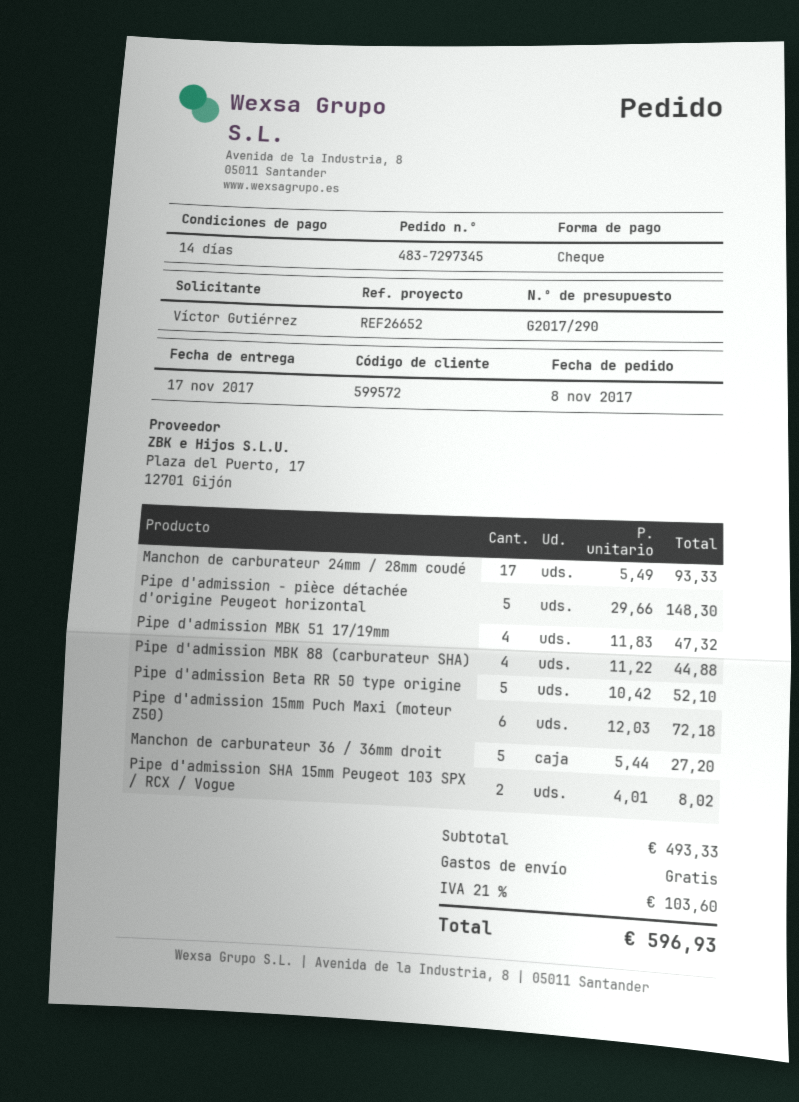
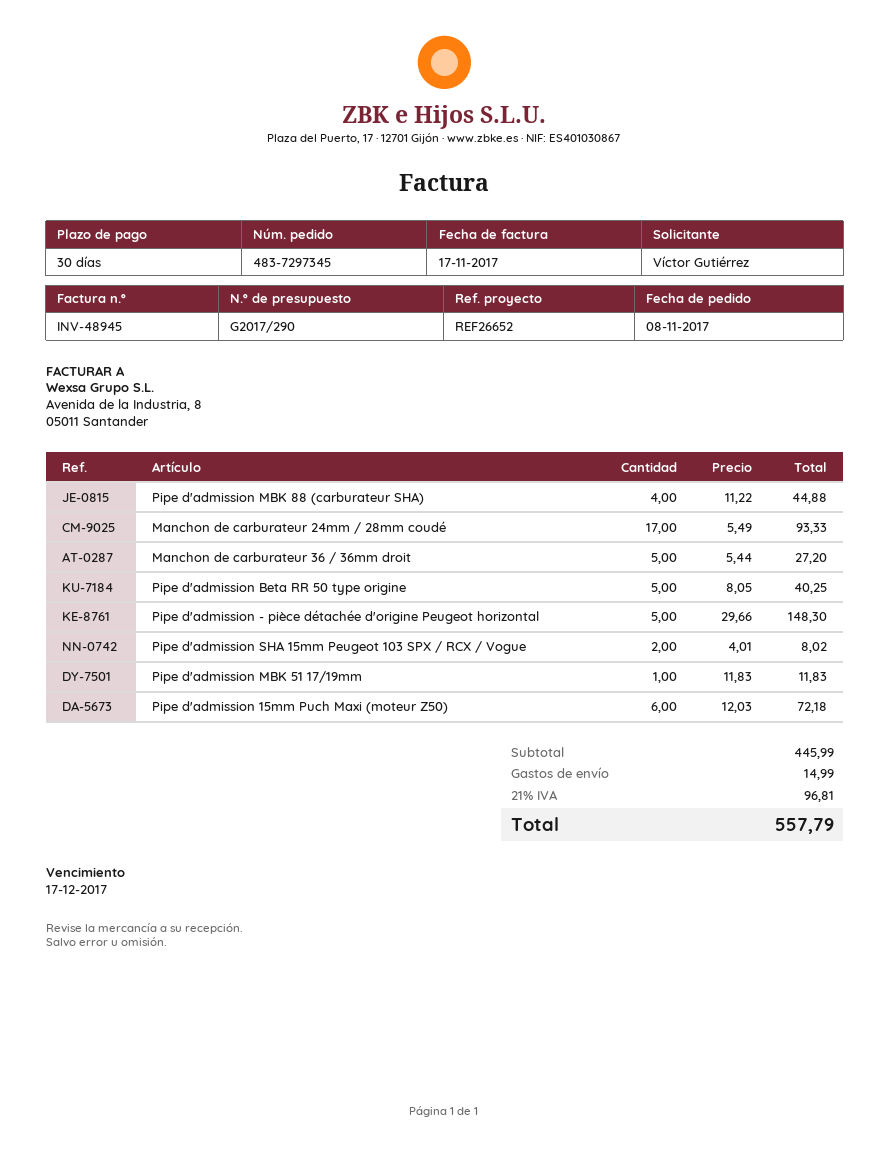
payment terms: 14 days -> 30 days
Pipe d'admission MBK 51 17/19mm: 4 x 11.83 = 47.32 -> 1 x 11.83 = 11.83
Pipe d'admission Beta RR 50 type origine: 5 x 10.42 = 52.10 -> 5 x 8.05 = 40.25
subtotal: 493.33 -> 445.99
shipping: 0.00 -> 14.99
tax: 21% = 103.60 -> 21% = 96.81
total: 596.93 -> 557.79

